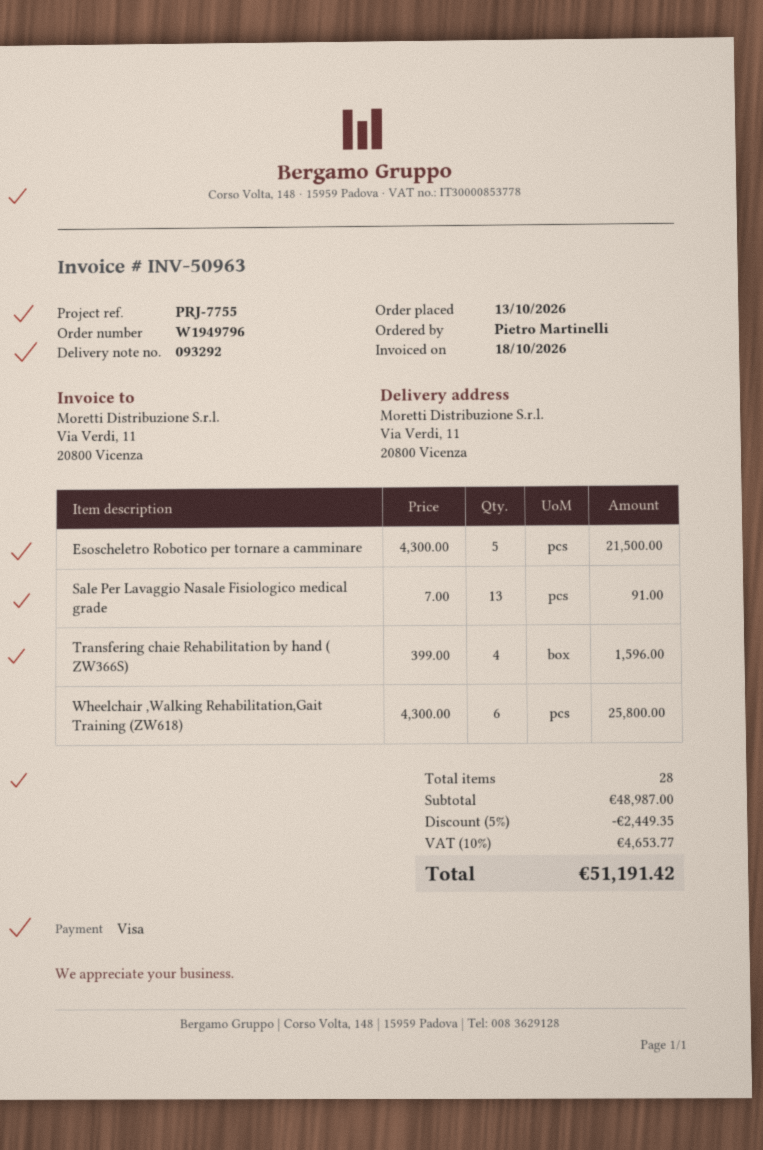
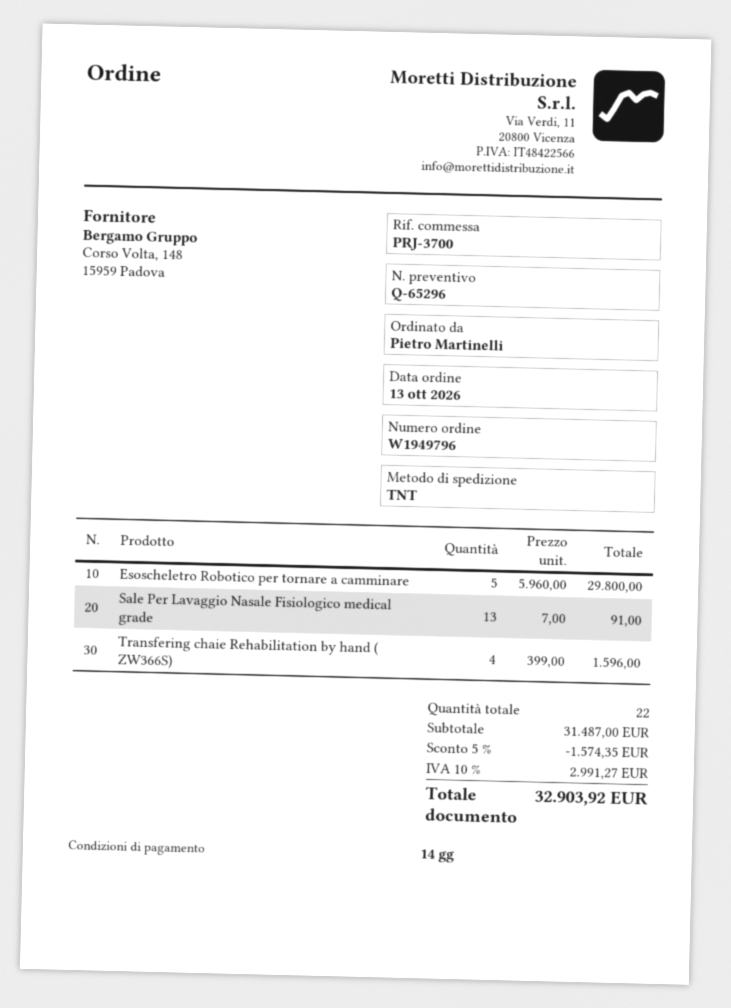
reference: PRJ-7755 -> PRJ-3700
Esoscheletro Robotico per tornare a camminare: 5 x 4300.00 = 21500.00 -> 5 x 5960.00 = 29800.00
Wheelchair ,Walking Rehabilitation,Gait Training (ZW618): 6 x 4300.00 = 25800.00 -> none
total quantity: 28 -> 22
subtotal: 48987.00 -> 31487.00
discount: 5% = 2449.35 -> 5% = 1574.35
tax: 10% = 4653.77 -> 10% = 2991.27
total: 51191.42 -> 32903.92

